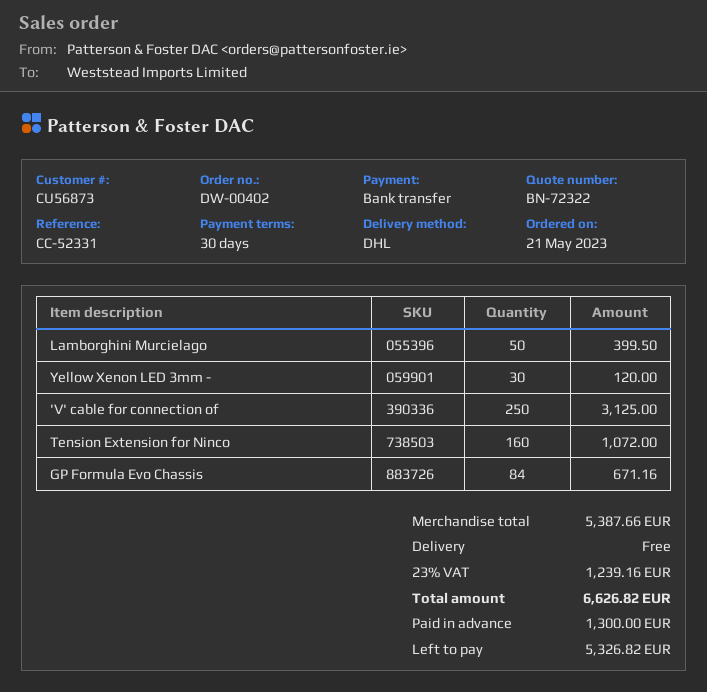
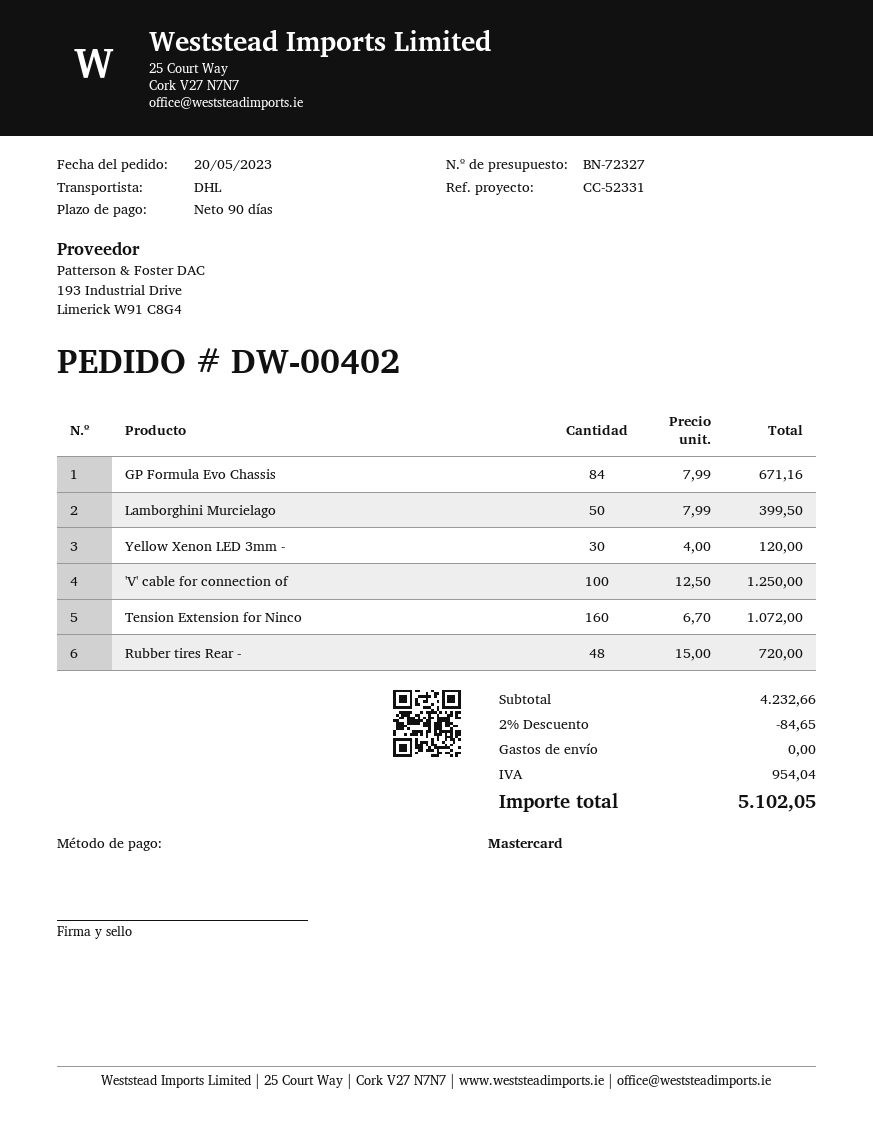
quote number: BN-72322 -> BN-72327
order date: 2023-05-21 -> 2023-05-20
payment terms: 30 days -> 90 days
payment method: bank transfer -> Mastercard
'V' cable for connection of: 250 for 3125.00 -> 100 for 1250.00
Rubber tires Rear -: none -> 48 for 720.00
subtotal: 5387.66 -> 4232.66
discount: none -> 2% = 84.65
tax: 1239.16 -> 954.04
total: 6626.82 -> 5102.05

